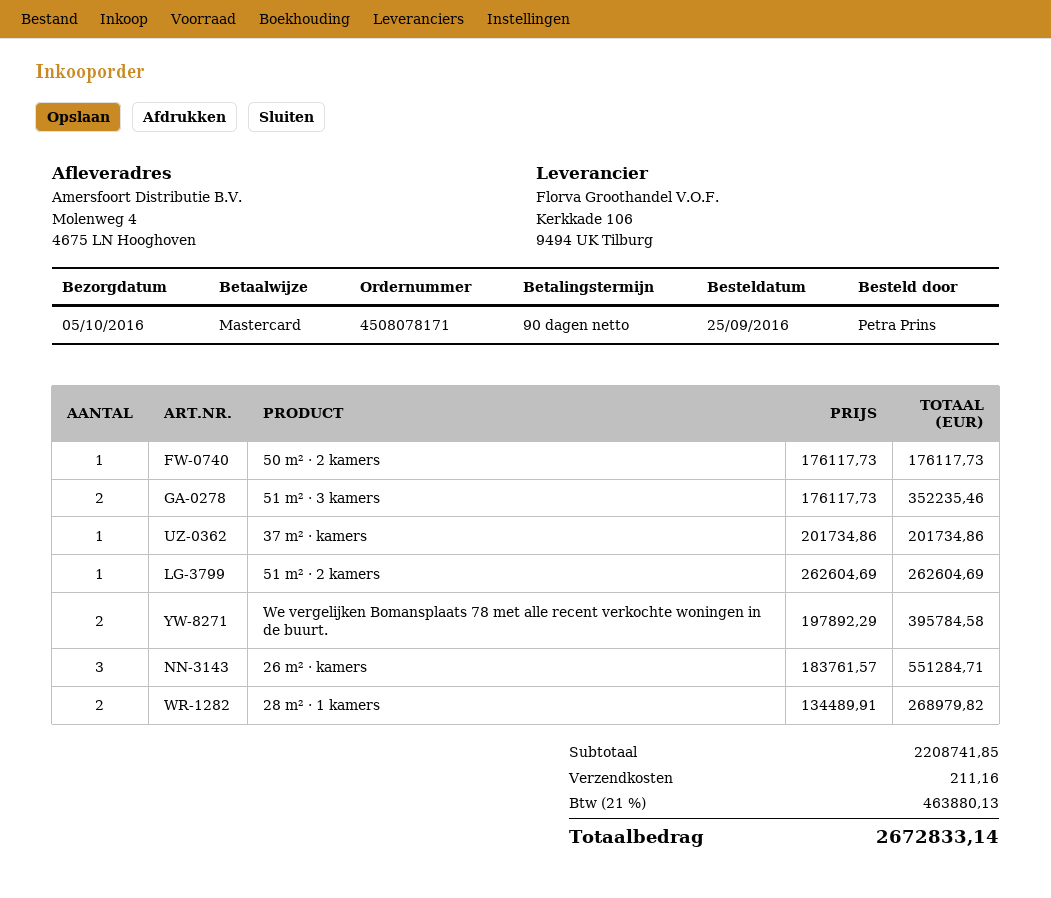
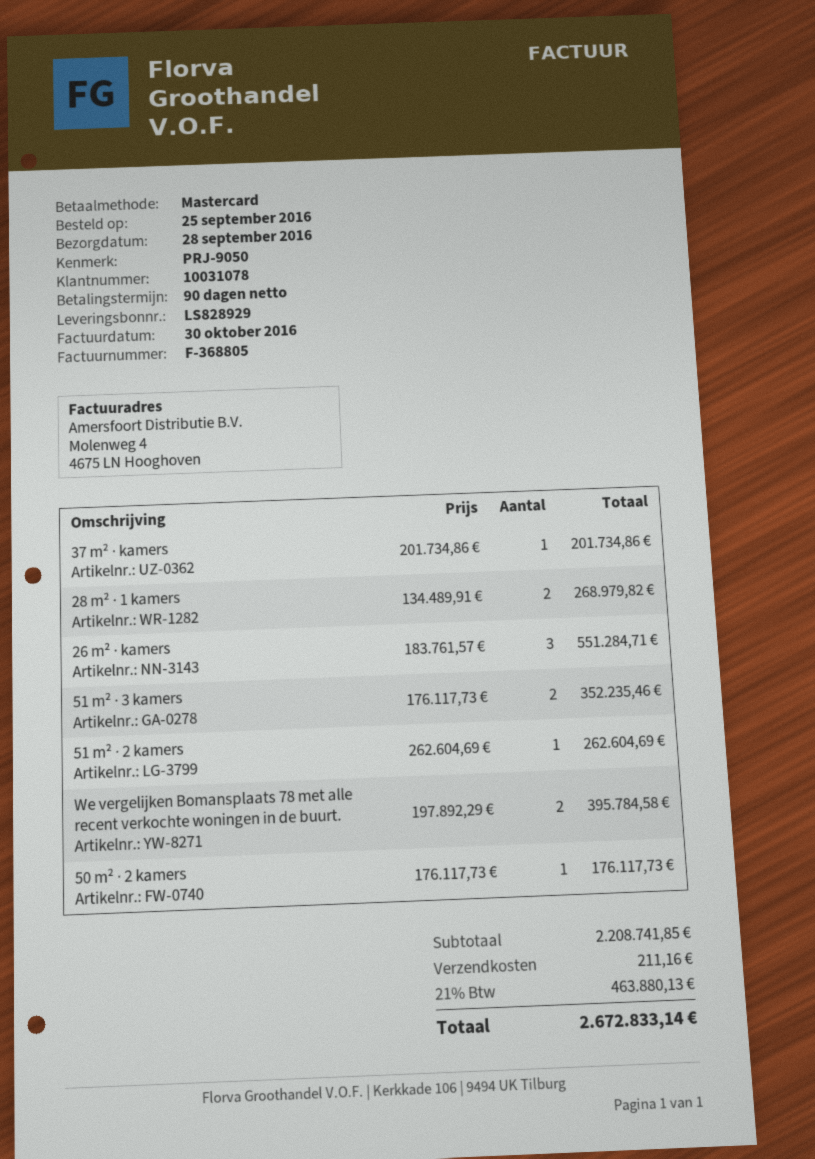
delivery date: 2016-10-05 -> 2016-09-28

